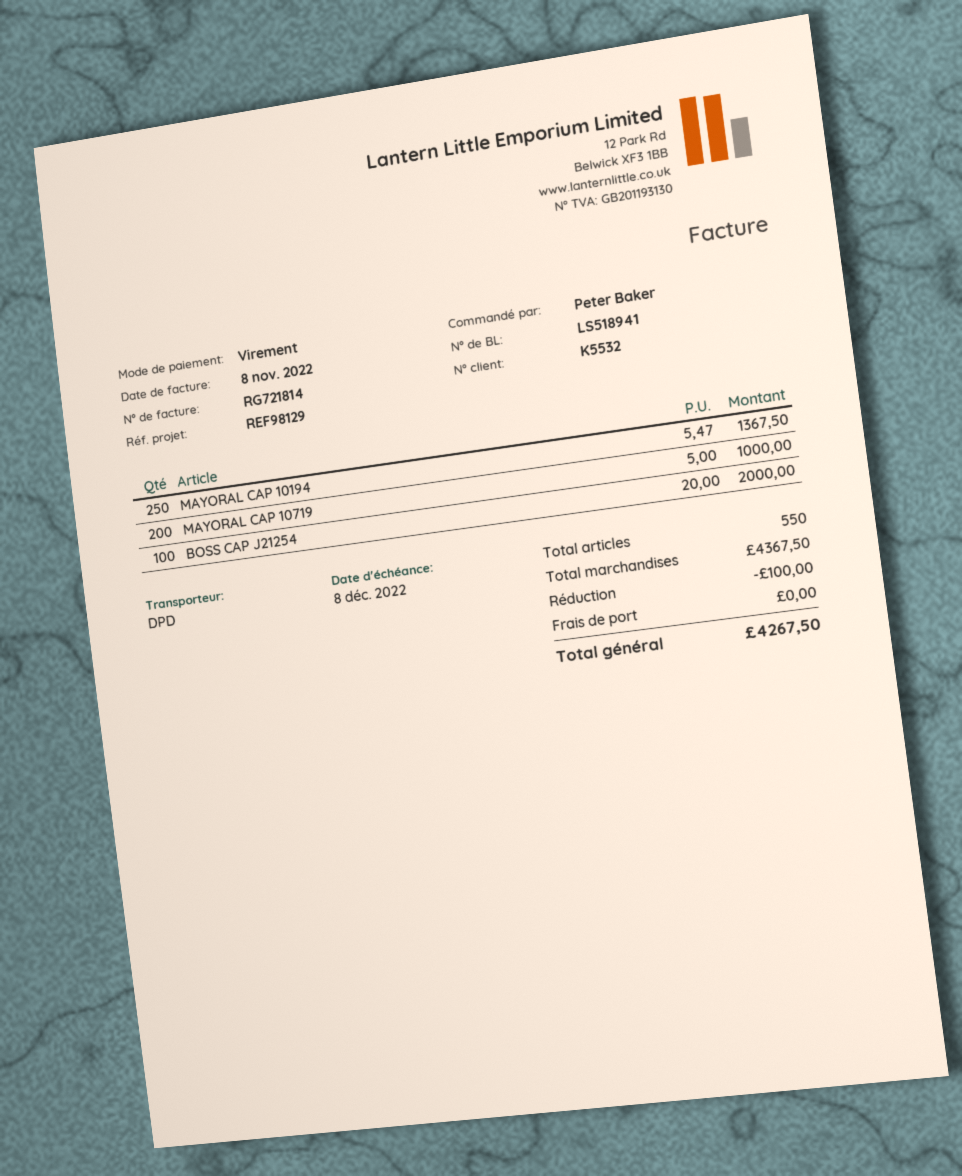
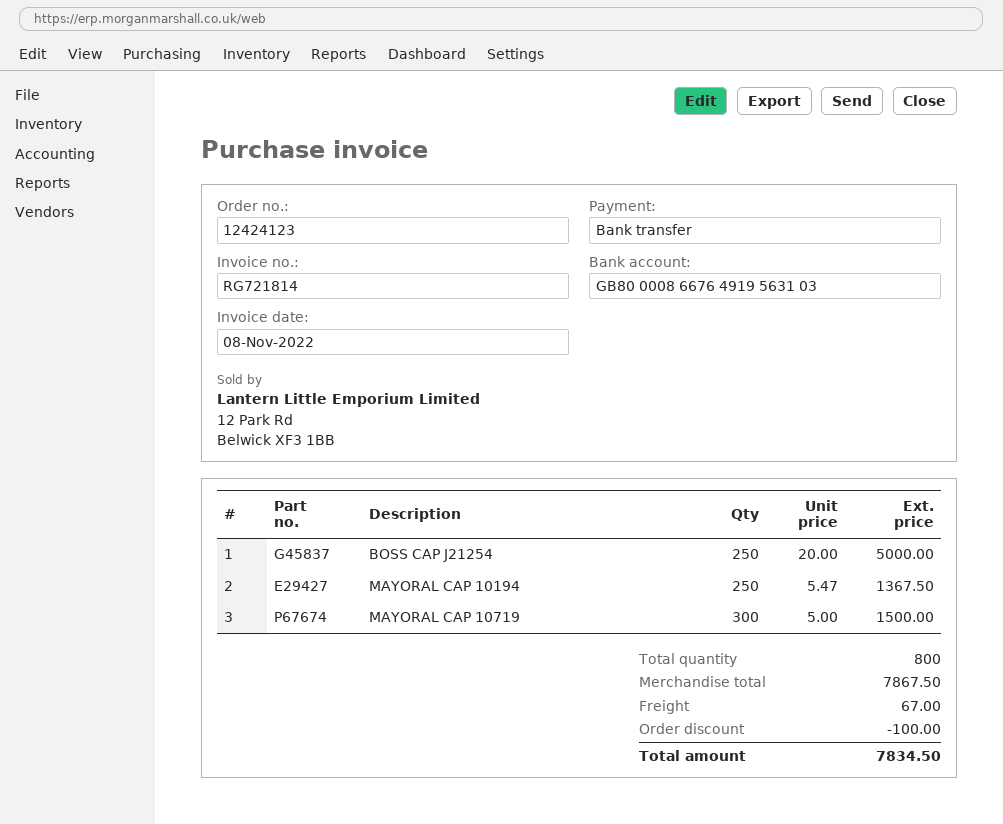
MAYORAL CAP 10719: 200 x 5.00 = 1000.00 -> 300 x 5.00 = 1500.00
BOSS CAP J21254: 100 x 20.00 = 2000.00 -> 250 x 20.00 = 5000.00
total quantity: 550 -> 800
subtotal: 4367.50 -> 7867.50
shipping: 0.00 -> 67.00
total: 4267.50 -> 7834.50

